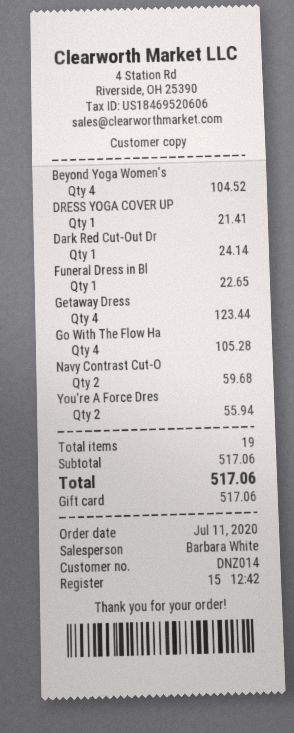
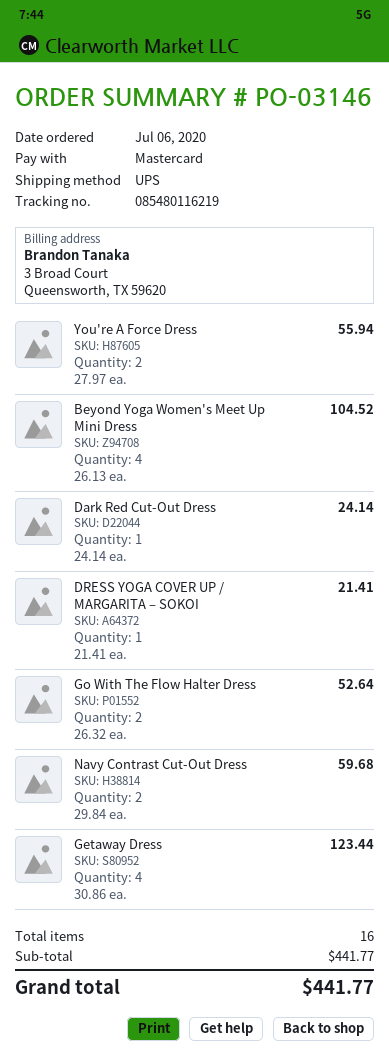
order date: 2020-07-11 -> 2020-07-06
payment method: gift card -> Mastercard
Funeral Dress in Bl: 1 for 22.65 -> none
Go With The Flow Ha: 4 for 105.28 -> 2 for 52.64
total quantity: 19 -> 16
subtotal: 517.06 -> 441.77
total: 517.06 -> 441.77

